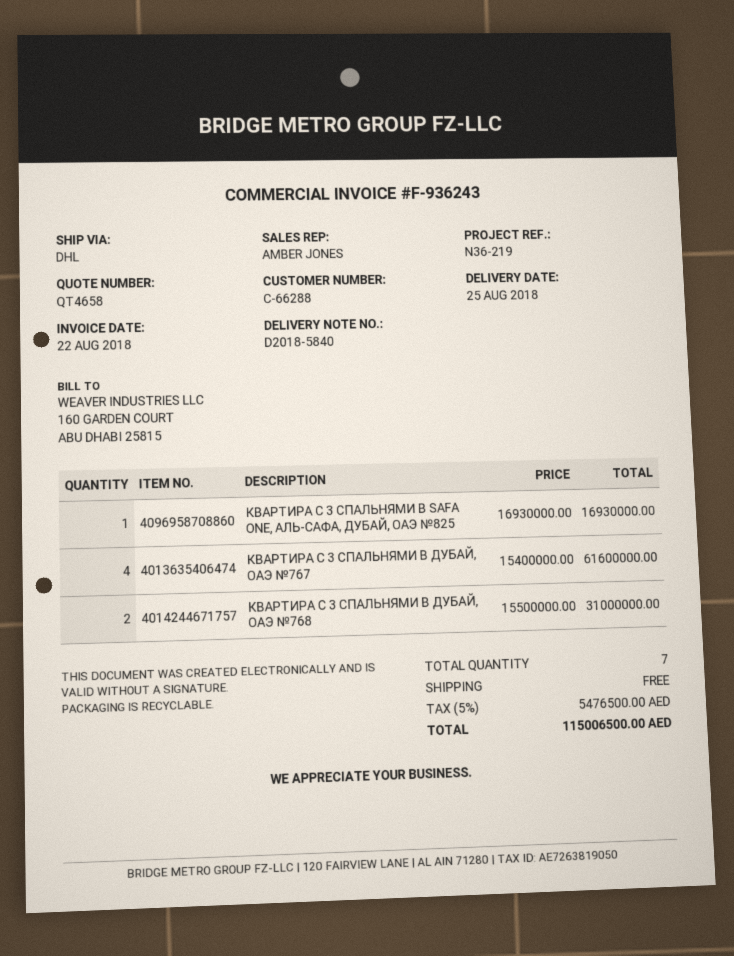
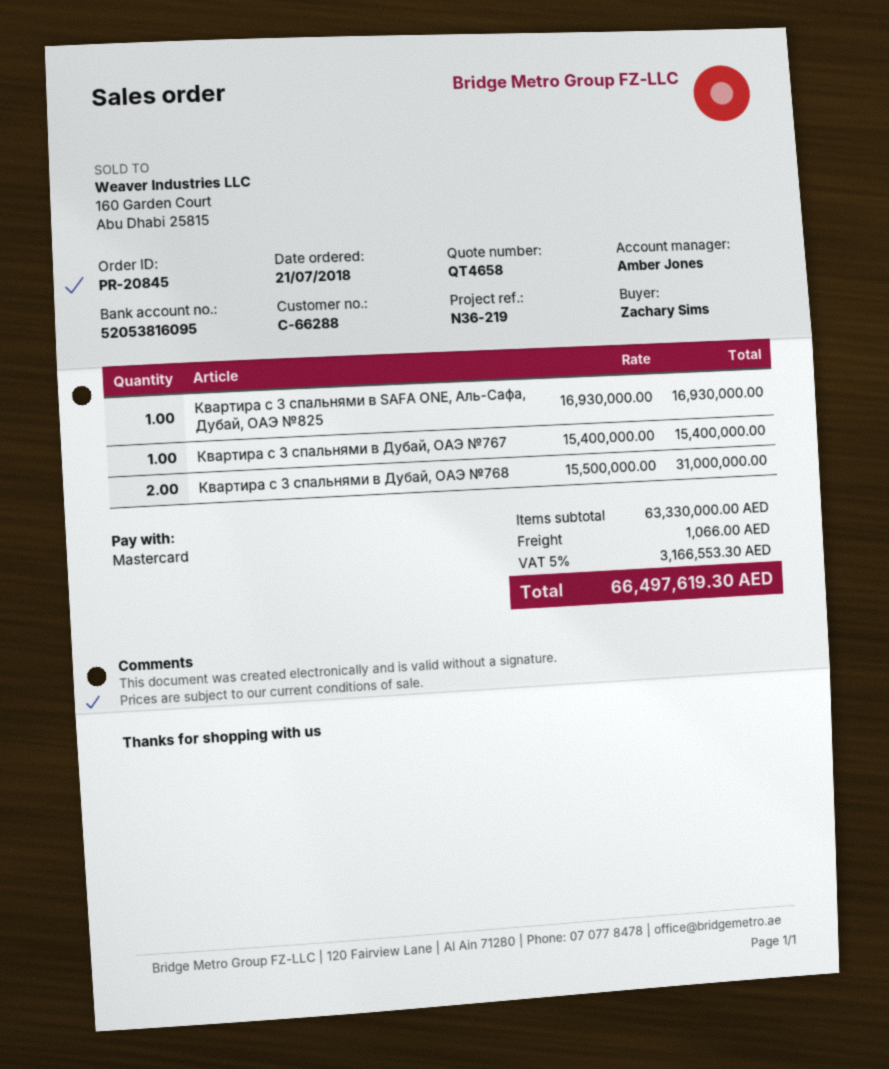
КВАРТИРА С 3 СПАЛЬНЯМИ В ДУБАЙ, ОАЭ №767: 4 x 15400000.00 = 61600000.00 -> 1 x 15400000.00 = 15400000.00
shipping: 0.00 -> 1066.00
tax: 5% = 5476500.00 -> 5% = 3166553.30
total: 115006500.00 -> 66497619.30

